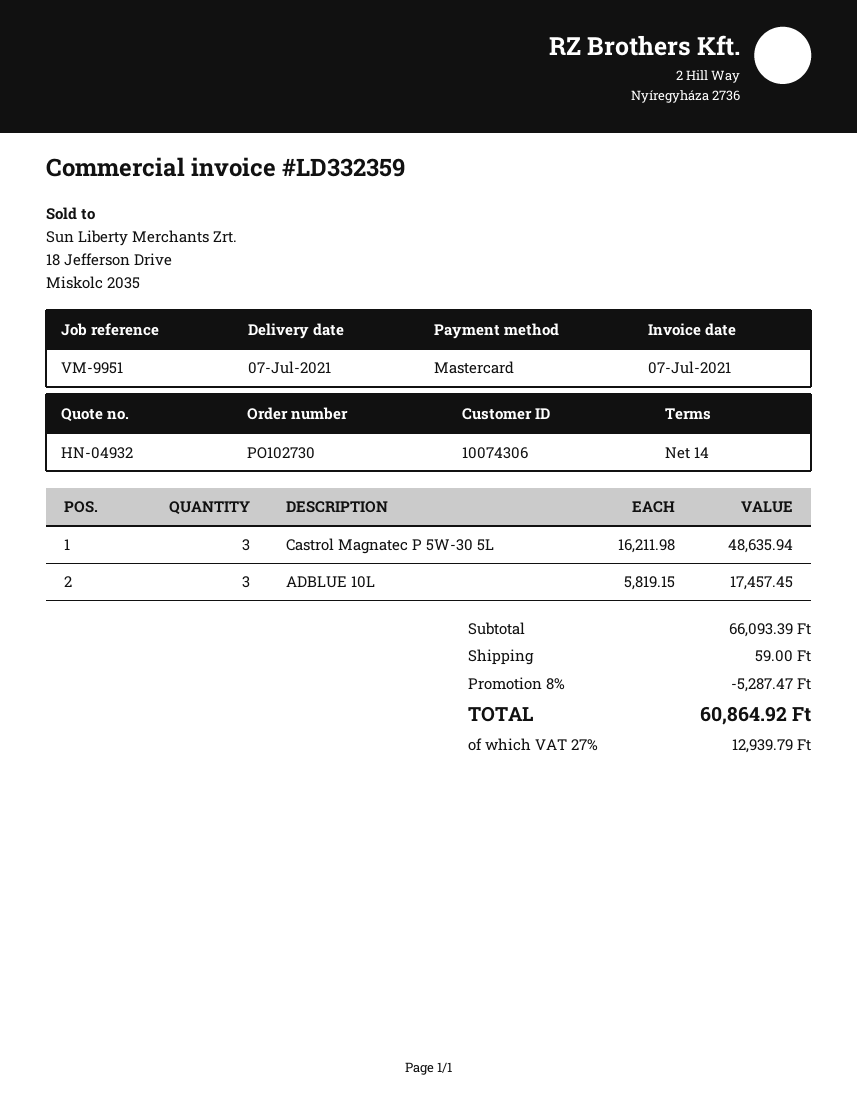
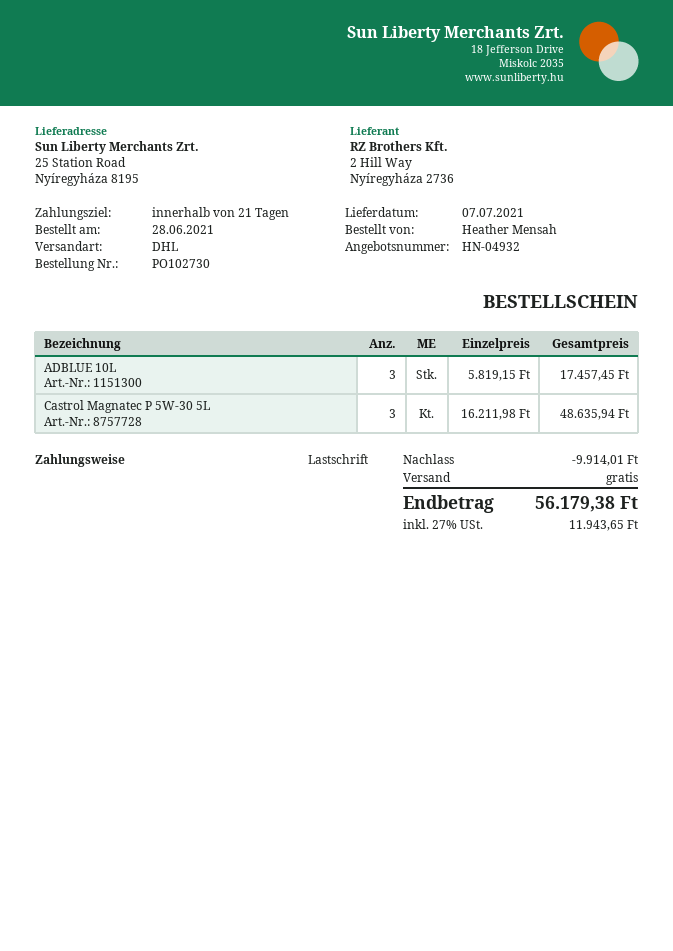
payment terms: 14 days -> 21 days
payment method: Mastercard -> direct debit
discount: 5287.47 -> 9914.01
shipping: 59.00 -> 0.00
tax: 27% = 12939.79 -> 27% = 11943.65
total: 60864.92 -> 56179.38

